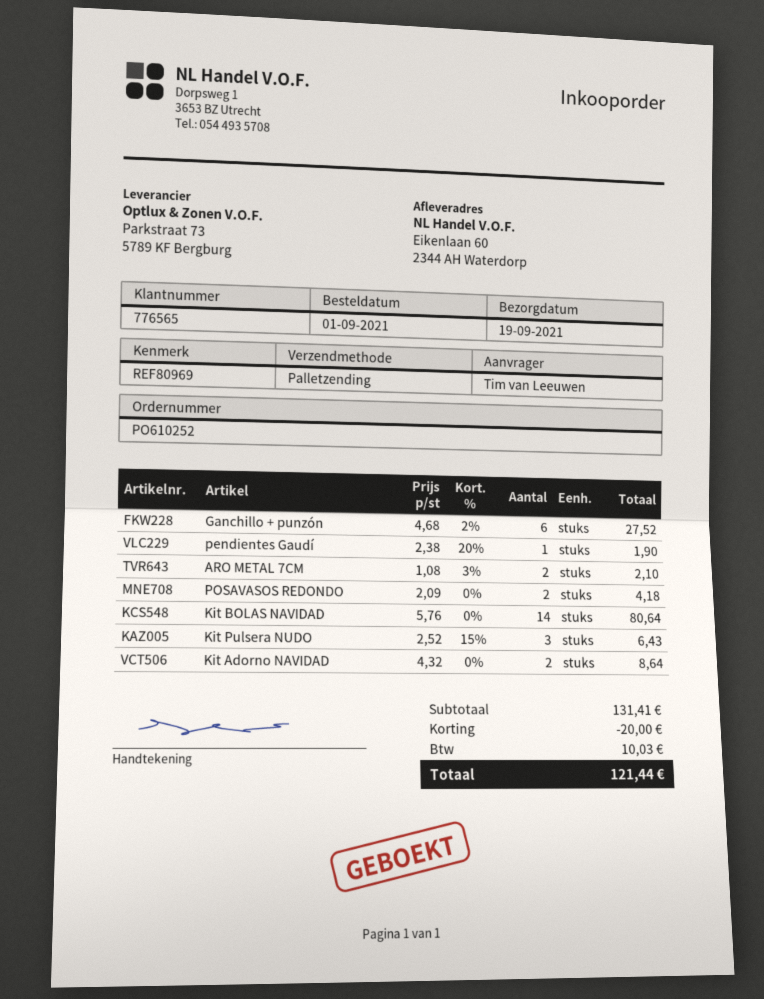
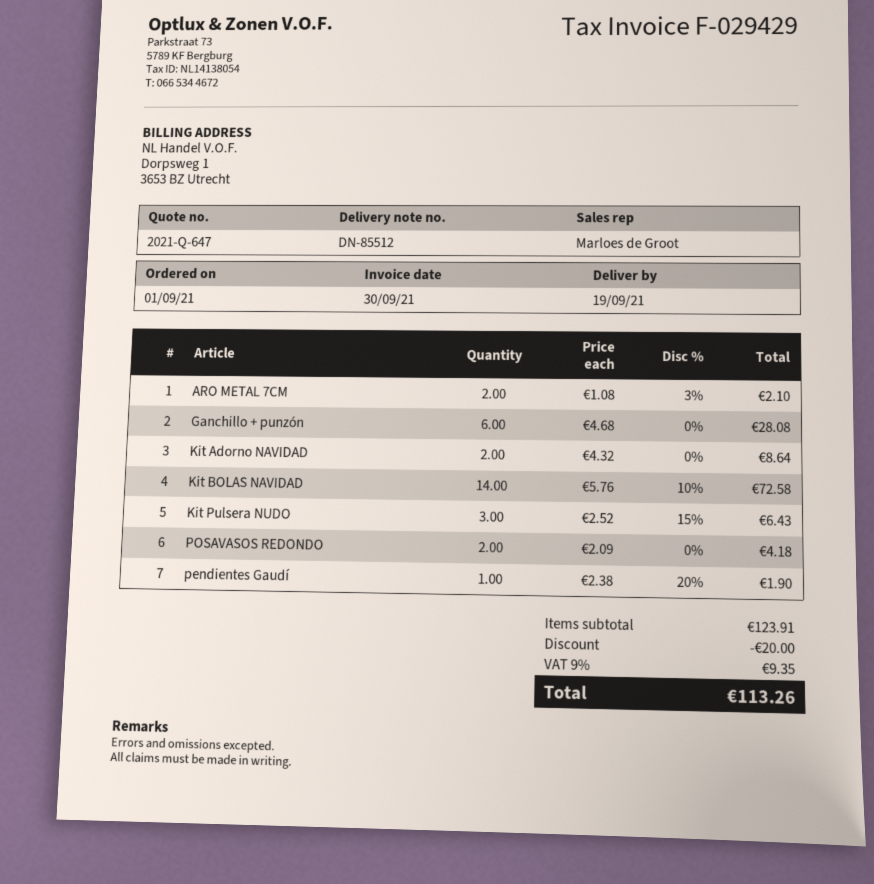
Ganchillo + punzón: 6 x 4.68 - 2% = 27.52 -> 6 x 4.68 = 28.08
Kit BOLAS NAVIDAD: 14 x 5.76 = 80.64 -> 14 x 5.76 - 10% = 72.58
subtotal: 131.41 -> 123.91
tax: 10.03 -> 9.35
total: 121.44 -> 113.26

